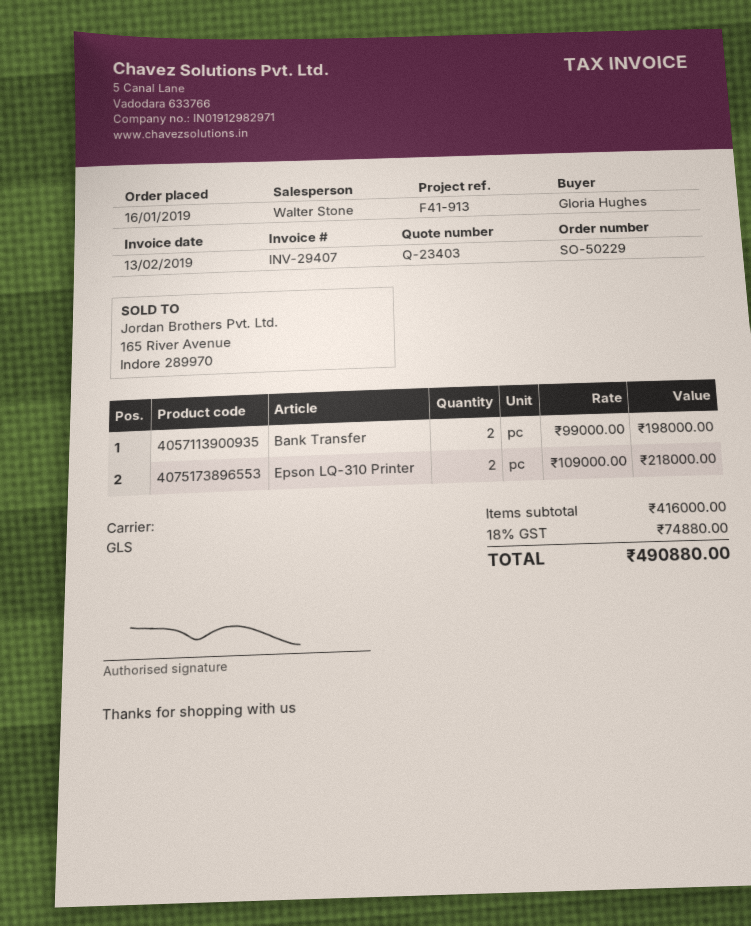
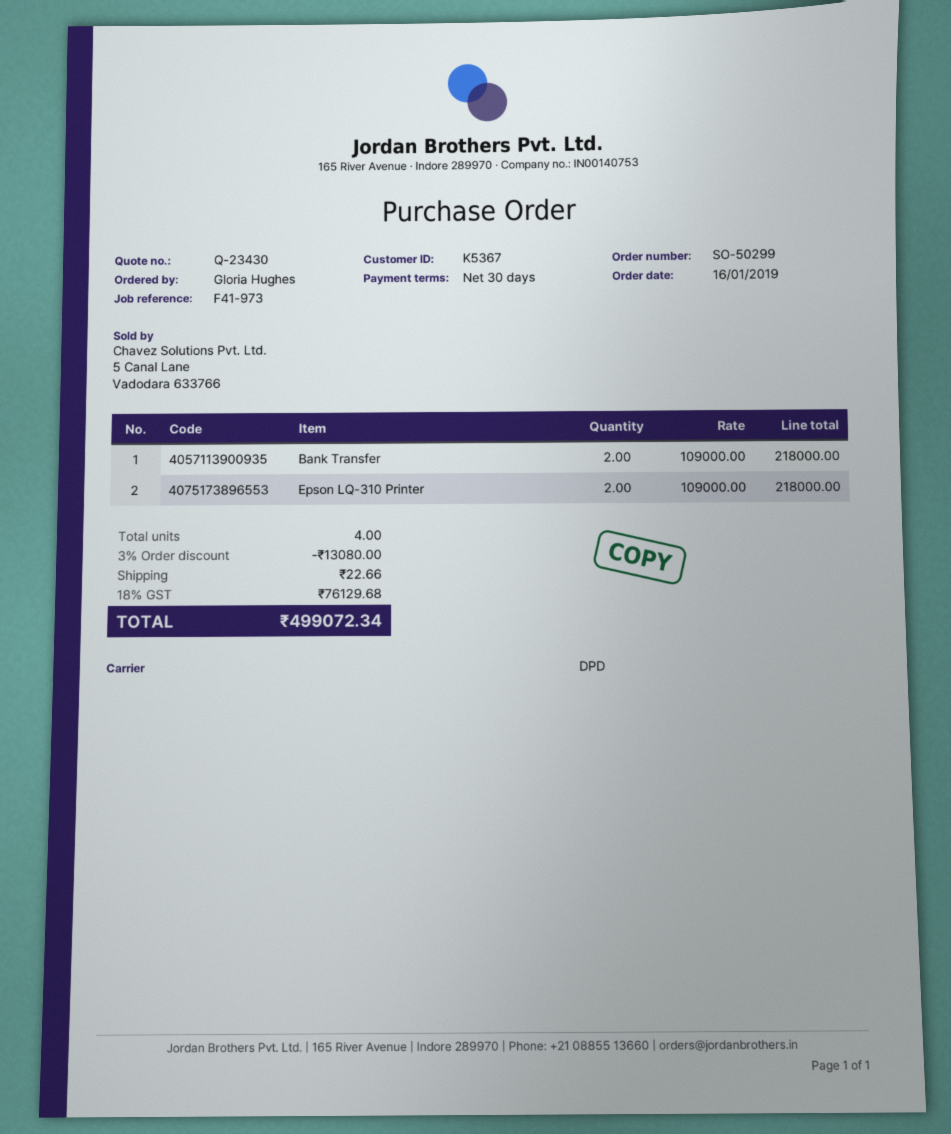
quote number: Q-23403 -> Q-23430
order number: SO-50229 -> SO-50299
reference: F41-913 -> F41-973
shipping method: GLS -> DPD
Bank Transfer: 2 x 99000.00 = 198000.00 -> 2 x 109000.00 = 218000.00
discount: none -> 3% = 13080.00
shipping: none -> 22.66
tax: 18% = 74880.00 -> 18% = 76129.68
total: 490880.00 -> 499072.34

